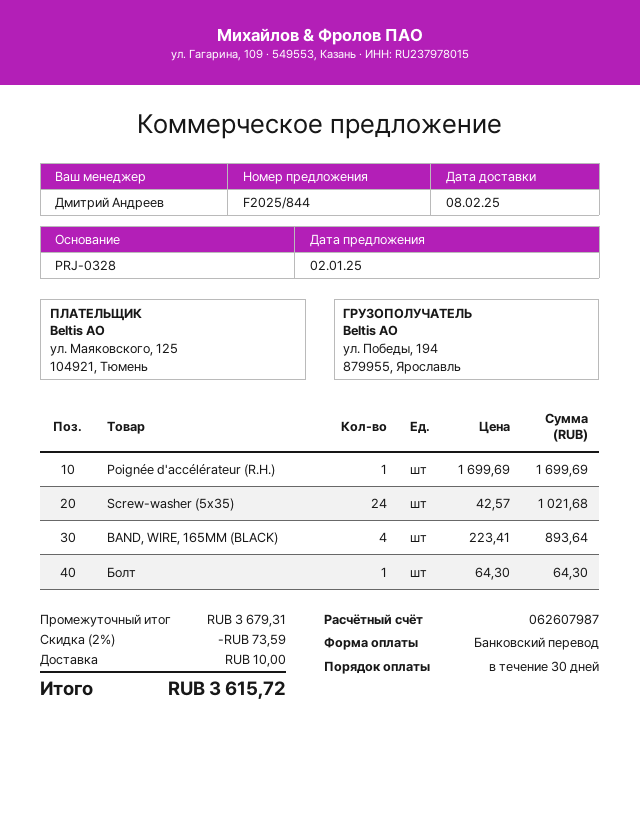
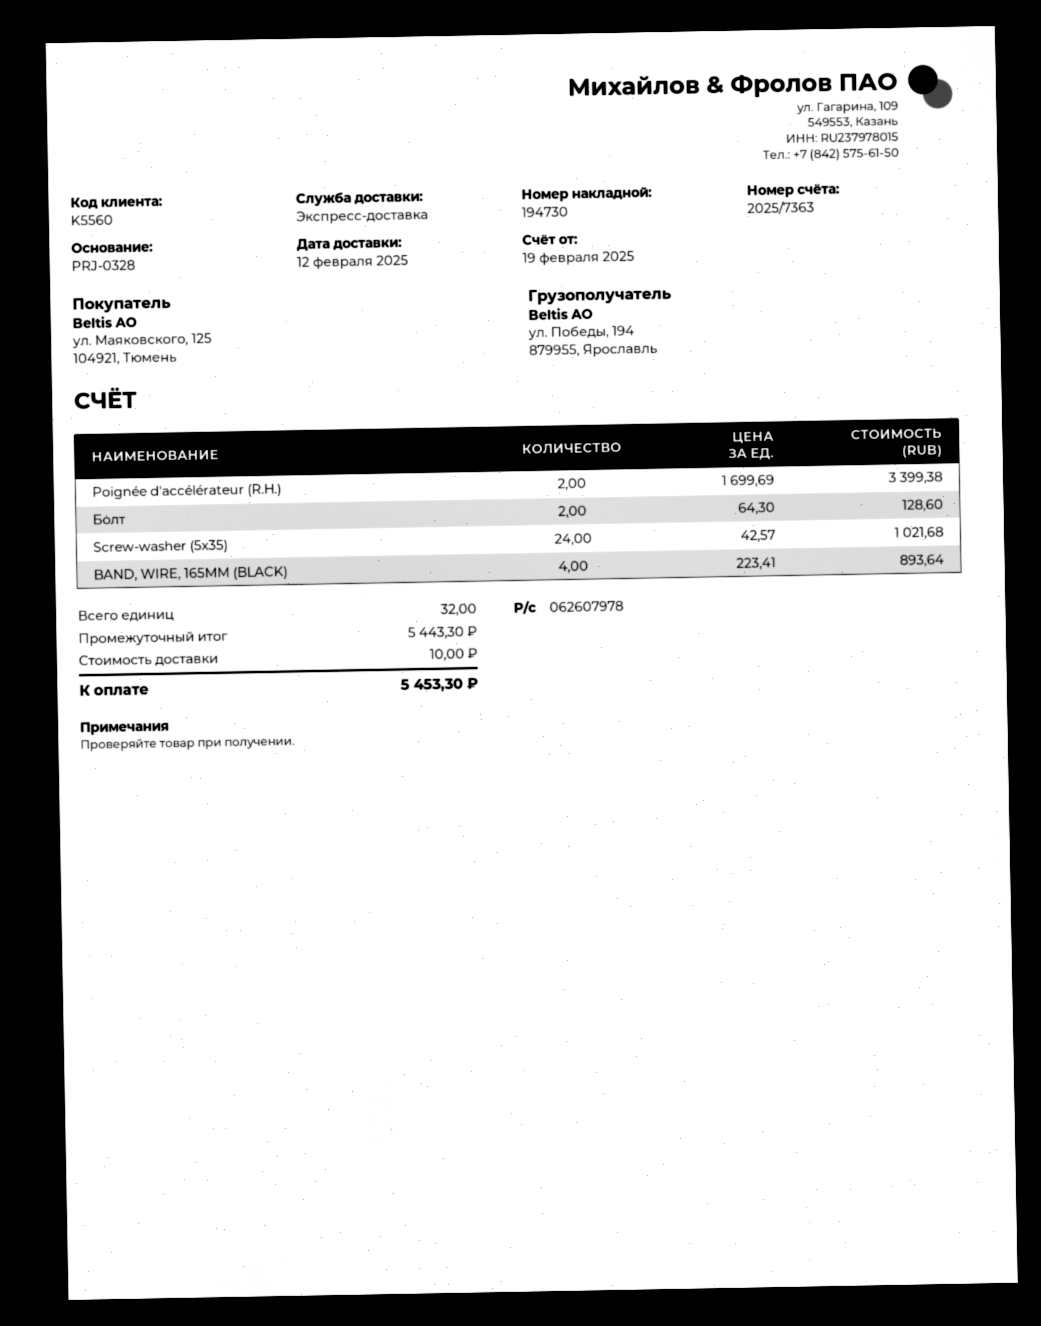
delivery date: 2025-02-08 -> 2025-02-12
bank account: 062607987 -> 062607978
Poignée d'accélérateur (R.H.): 1 x 1699.69 = 1699.69 -> 2 x 1699.69 = 3399.38
Болт: 1 x 64.30 = 64.30 -> 2 x 64.30 = 128.60
subtotal: 3679.31 -> 5443.30
discount: 2% = 73.59 -> none
total: 3615.72 -> 5453.30

